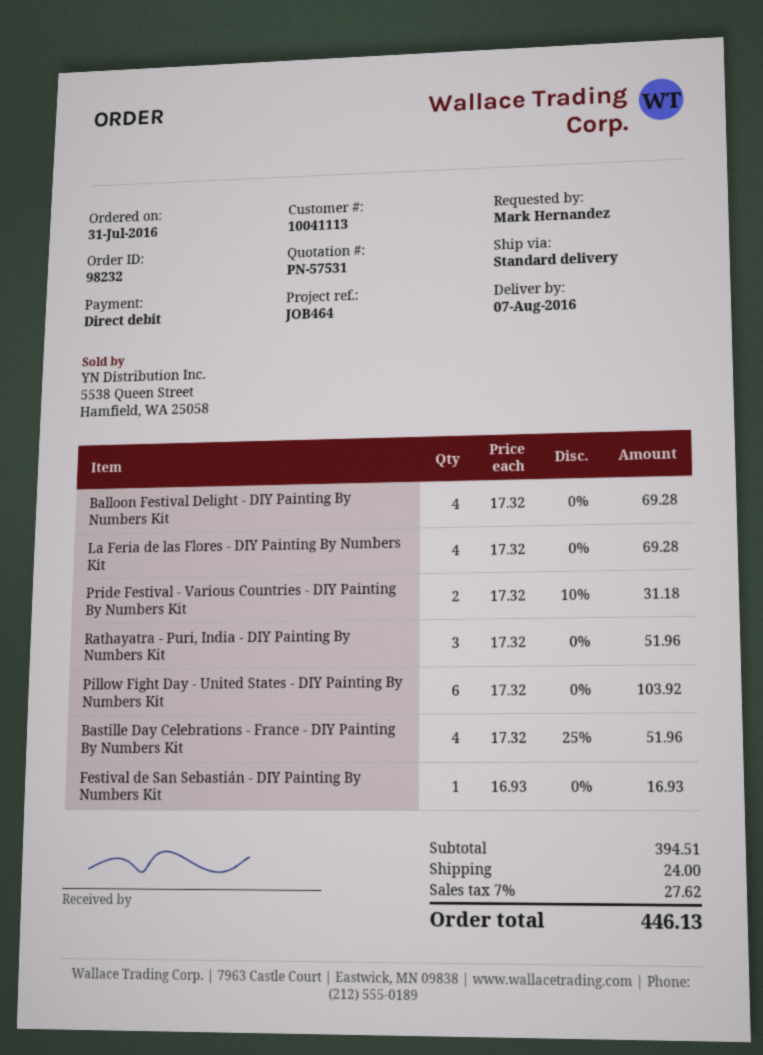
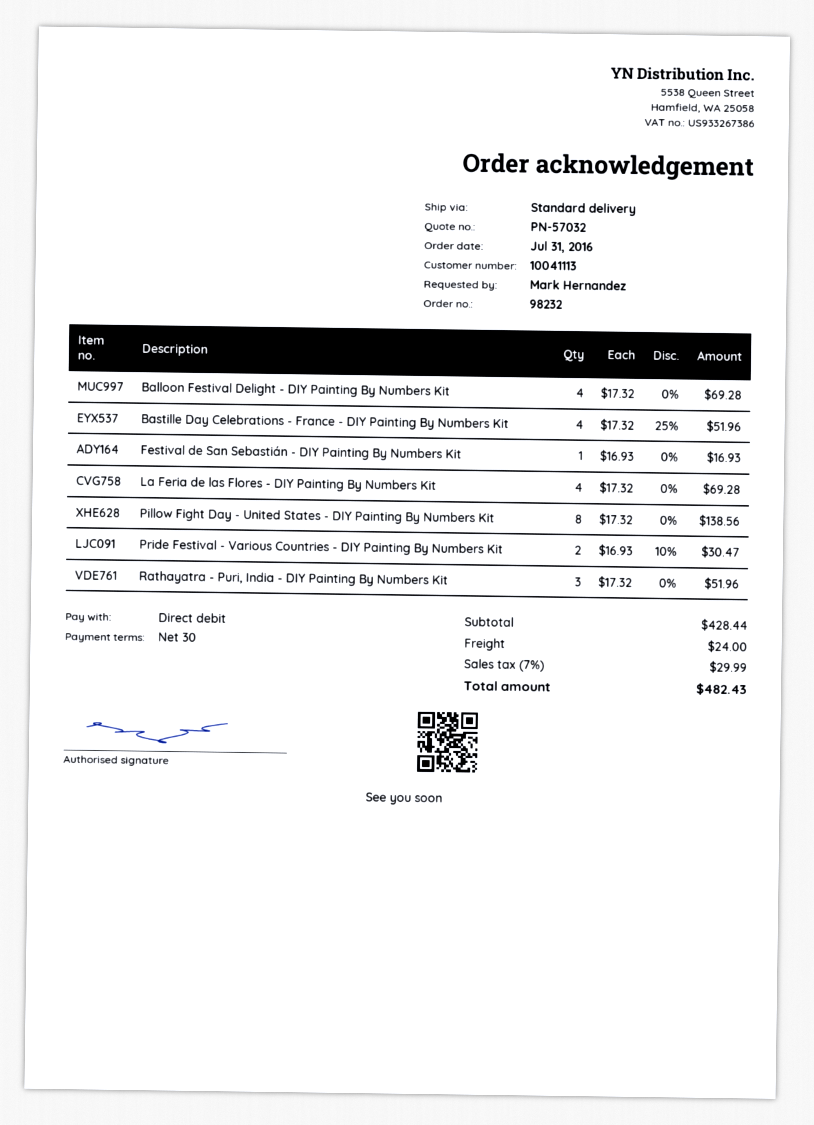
quote number: PN-57531 -> PN-57032
Pride Festival - Various Countries - DIY Painting By Numbers Kit: 2 x 17.32 - 10% = 31.18 -> 2 x 16.93 - 10% = 30.47
Pillow Fight Day - United States - DIY Painting By Numbers Kit: 6 x 17.32 = 103.92 -> 8 x 17.32 = 138.56
subtotal: 394.51 -> 428.44
tax: 7% = 27.62 -> 7% = 29.99
total: 446.13 -> 482.43

